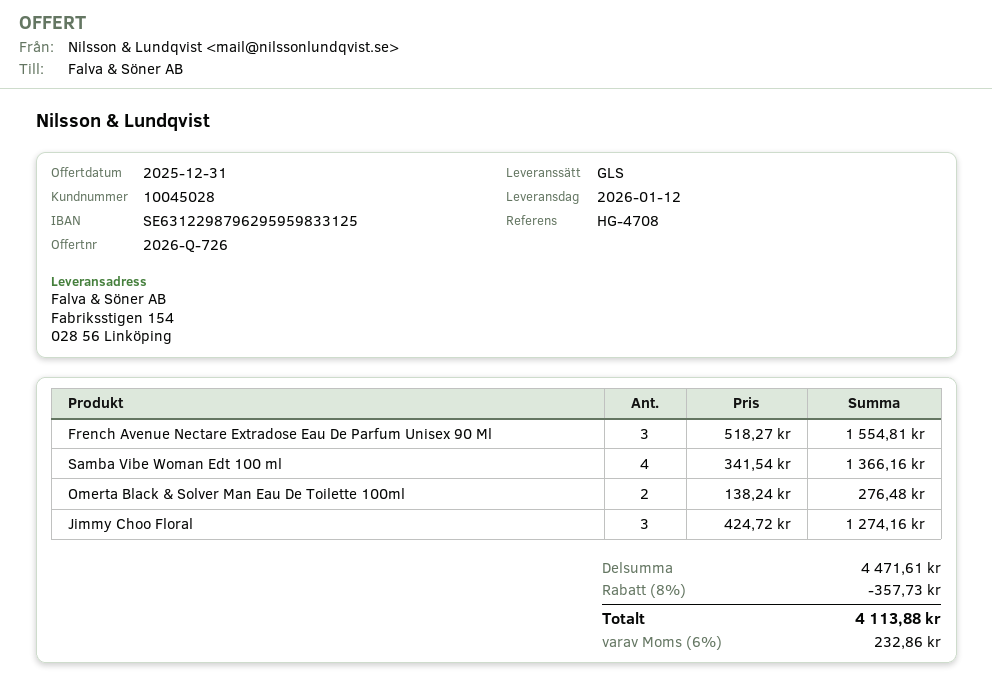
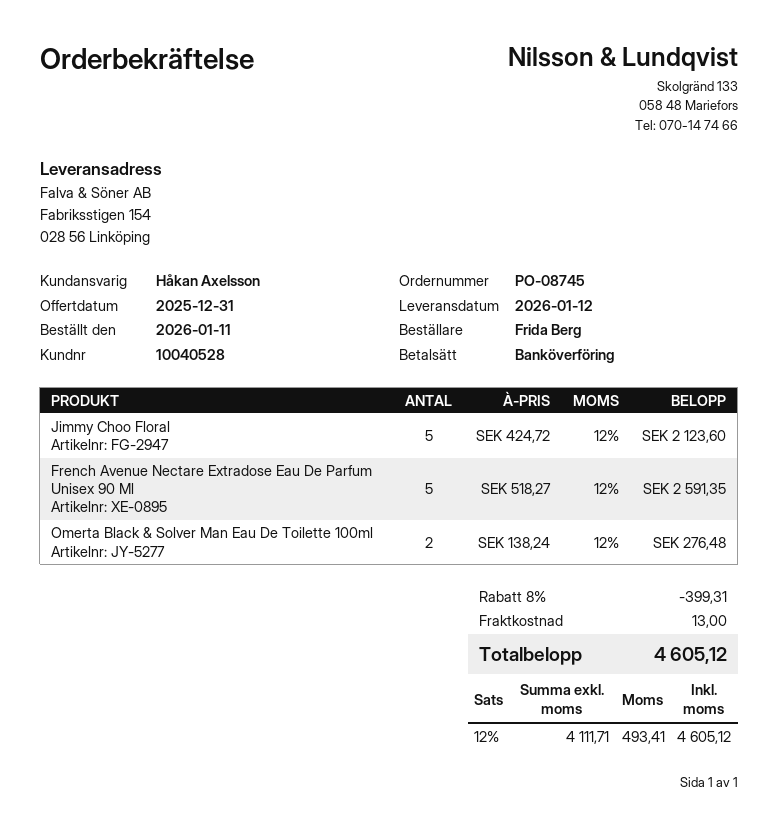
customer number: 10045028 -> 10040528
French Avenue Nectare Extradose Eau De Parfum Unisex 90 Ml: 3 x 518.27 = 1554.81 -> 5 x 518.27 = 2591.35
Samba Vibe Woman Edt 100 ml: 4 x 341.54 = 1366.16 -> none
Jimmy Choo Floral: 3 x 424.72 = 1274.16 -> 5 x 424.72 = 2123.60
discount: 8% = 357.73 -> 8% = 399.31
shipping: none -> 13.00
tax: 6% = 232.86 -> 12% = 493.41
total: 4113.88 -> 4605.12

